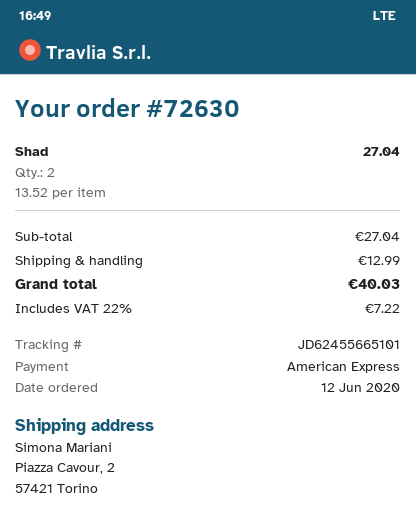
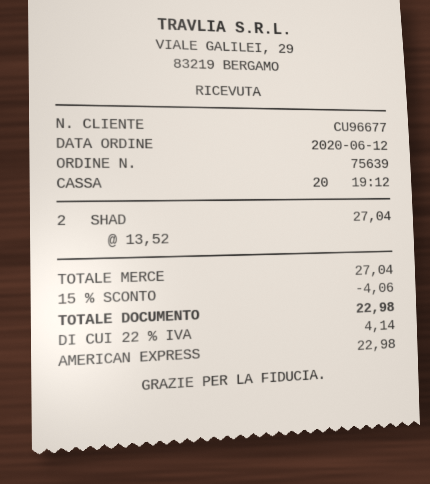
order number: 72630 -> 75639
discount: none -> 15% = 4.06
shipping: 12.99 -> none
tax: 22% = 7.22 -> 22% = 4.14
total: 40.03 -> 22.98

